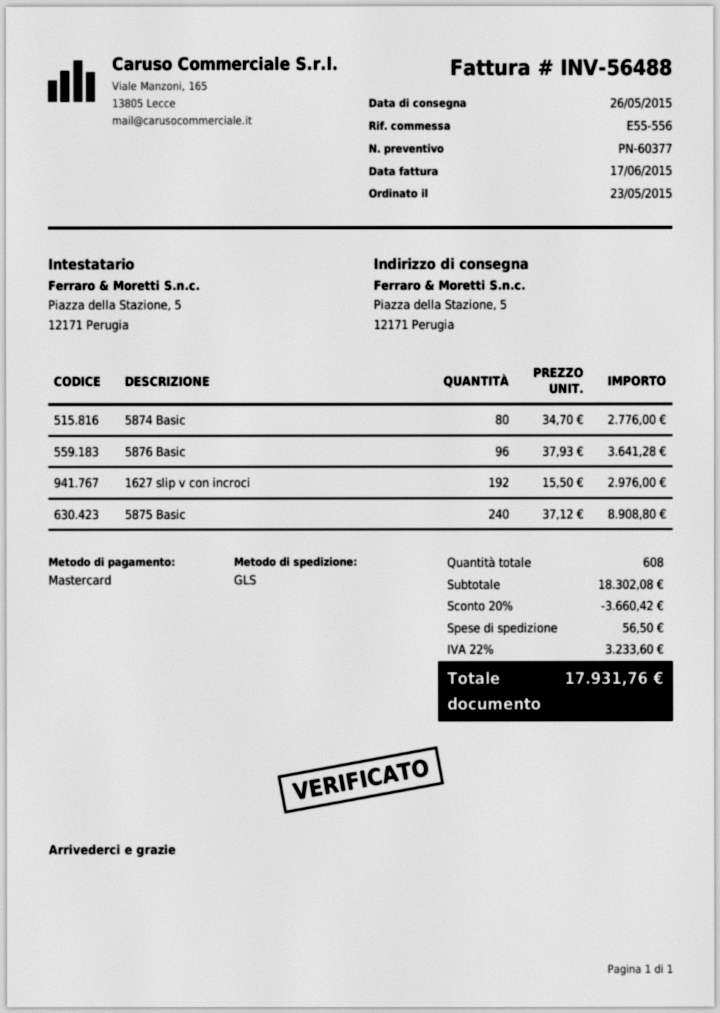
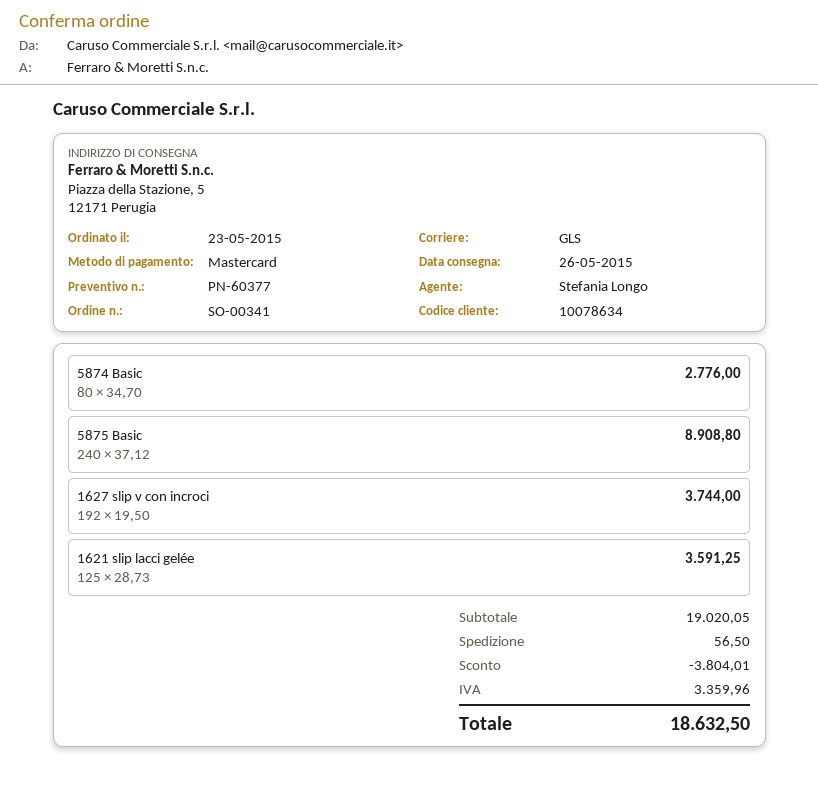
5876 Basic: 96 x 37.93 = 3641.28 -> none
1627 slip v con incroci: 192 x 15.50 = 2976.00 -> 192 x 19.50 = 3744.00
1621 slip lacci gelée: none -> 125 x 28.73 = 3591.25
subtotal: 18302.08 -> 19020.05
discount: 3660.42 -> 3804.01
tax: 3233.60 -> 3359.96
total: 17931.76 -> 18632.50

